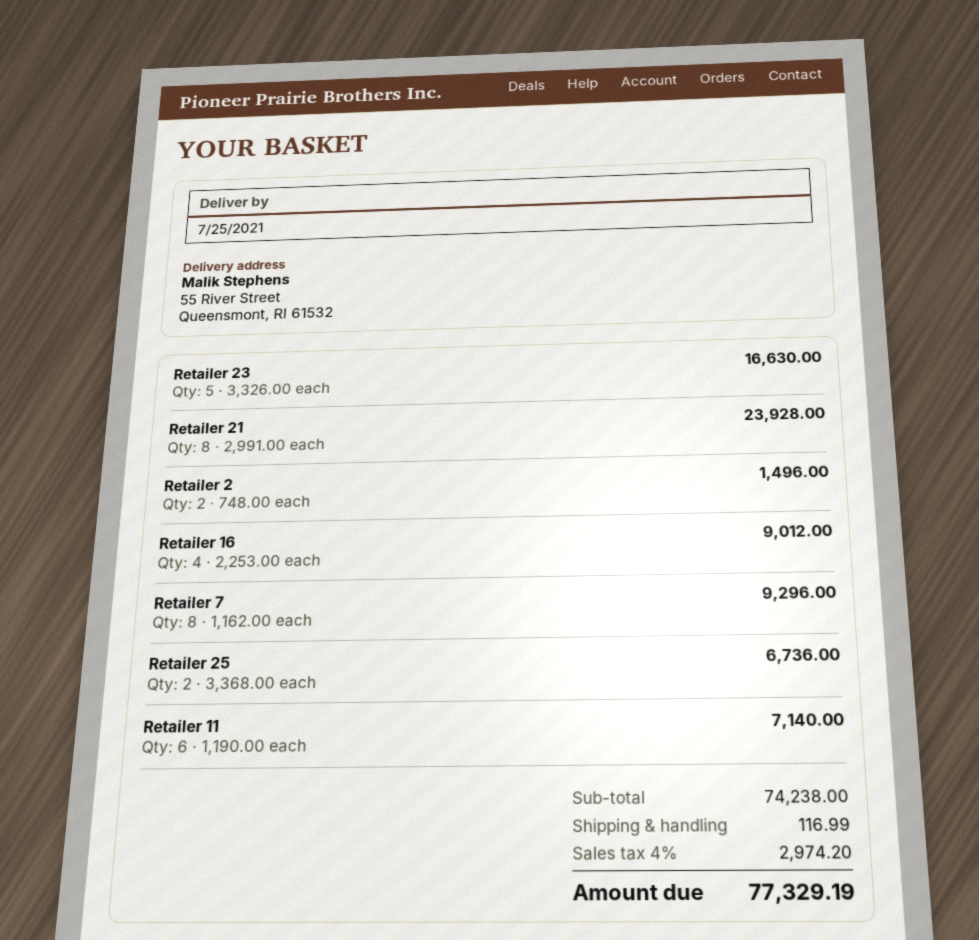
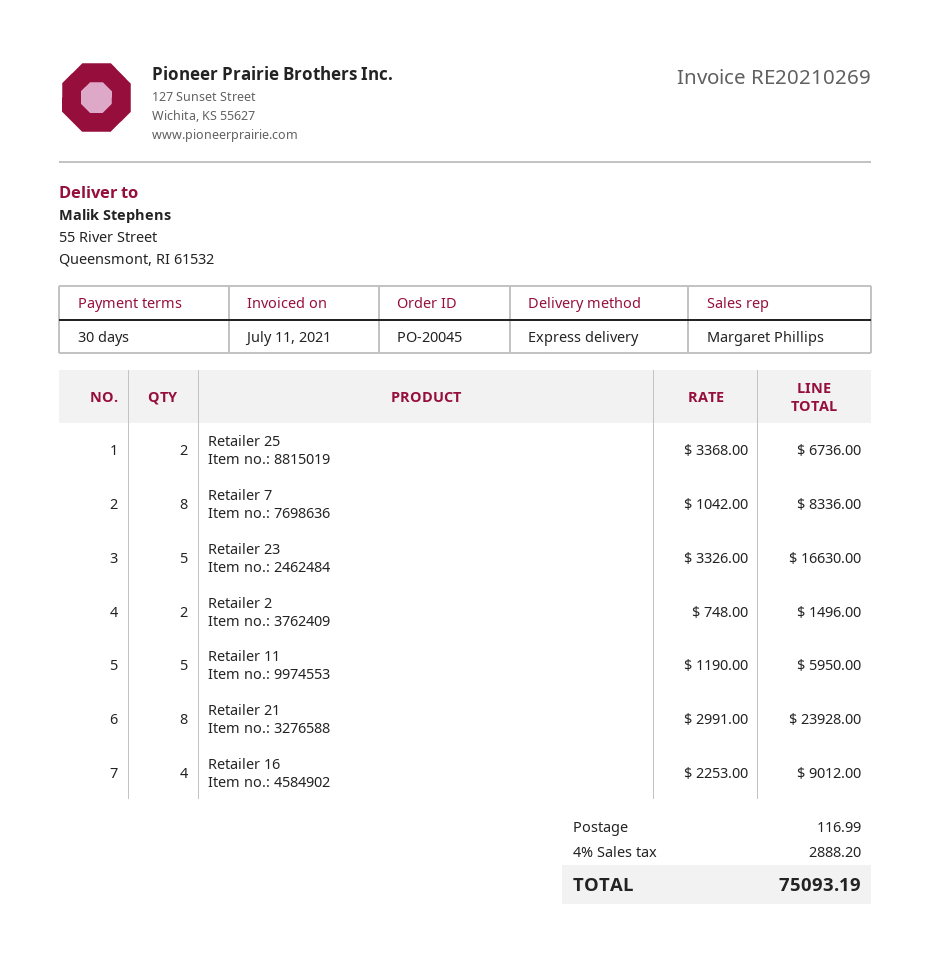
Retailer 7: 8 x 1162.00 = 9296.00 -> 8 x 1042.00 = 8336.00
Retailer 11: 6 x 1190.00 = 7140.00 -> 5 x 1190.00 = 5950.00
tax: 4% = 2974.20 -> 4% = 2888.20
total: 77329.19 -> 75093.19

